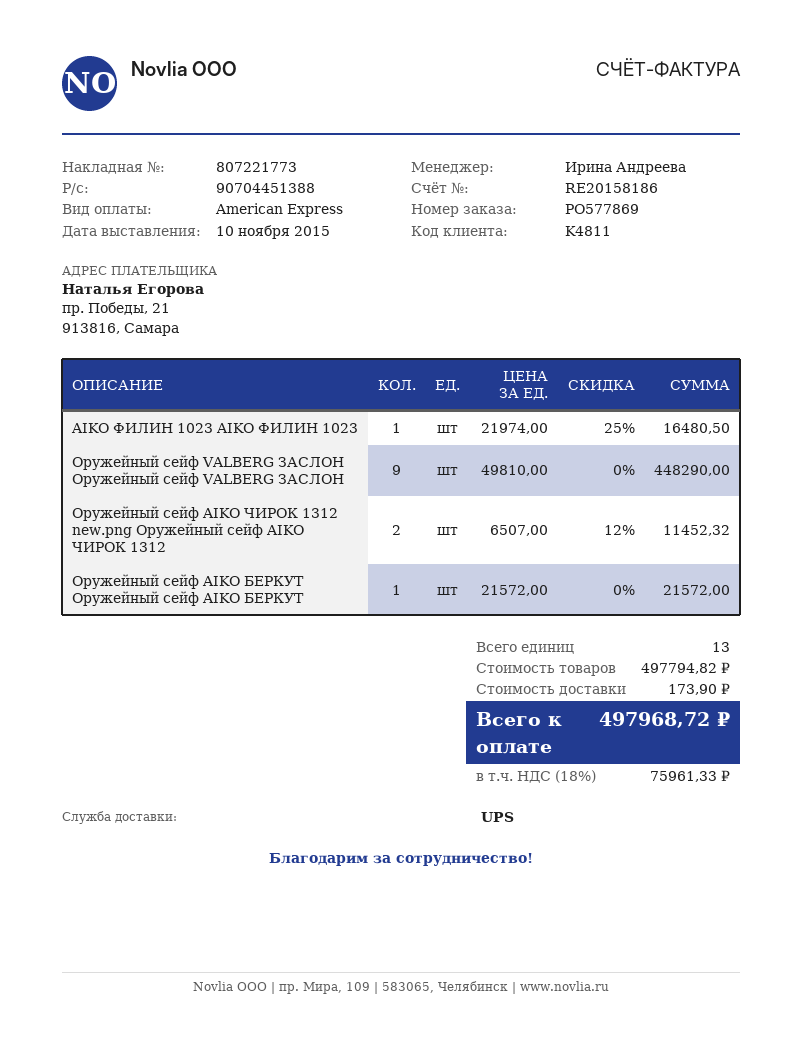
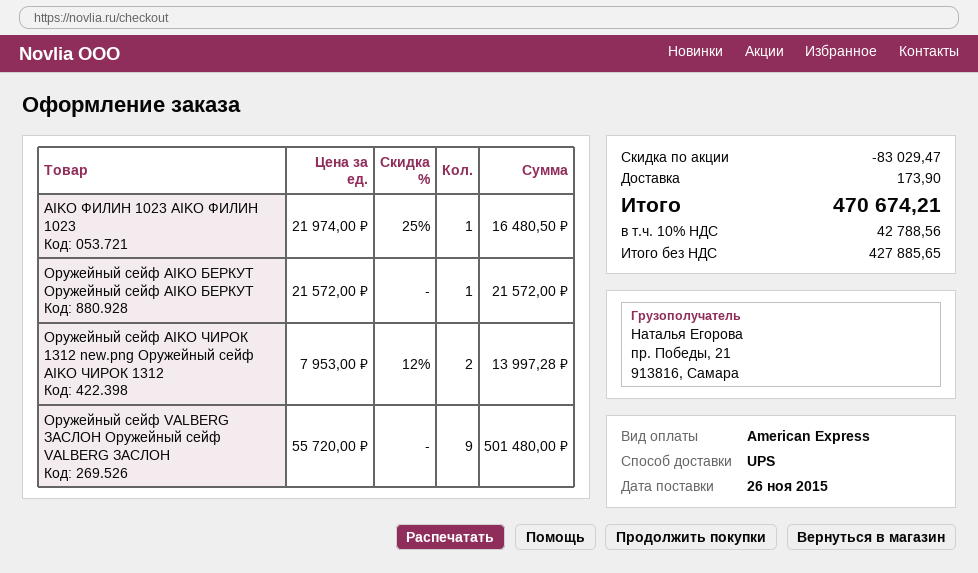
Оружейный сейф VALBERG ЗАСЛОН Оружейный сейф VALBERG ЗАСЛОН: 9 x 49810.00 = 448290.00 -> 9 x 55720.00 = 501480.00
Оружейный сейф AIKO ЧИРОК 1312 new.png Оружейный сейф AIKO ЧИРОК 1312: 2 x 6507.00 - 12% = 11452.32 -> 2 x 7953.00 - 12% = 13997.28
discount: none -> 83029.47
tax: 18% = 75961.33 -> 10% = 42788.56
total: 497968.72 -> 470674.21

